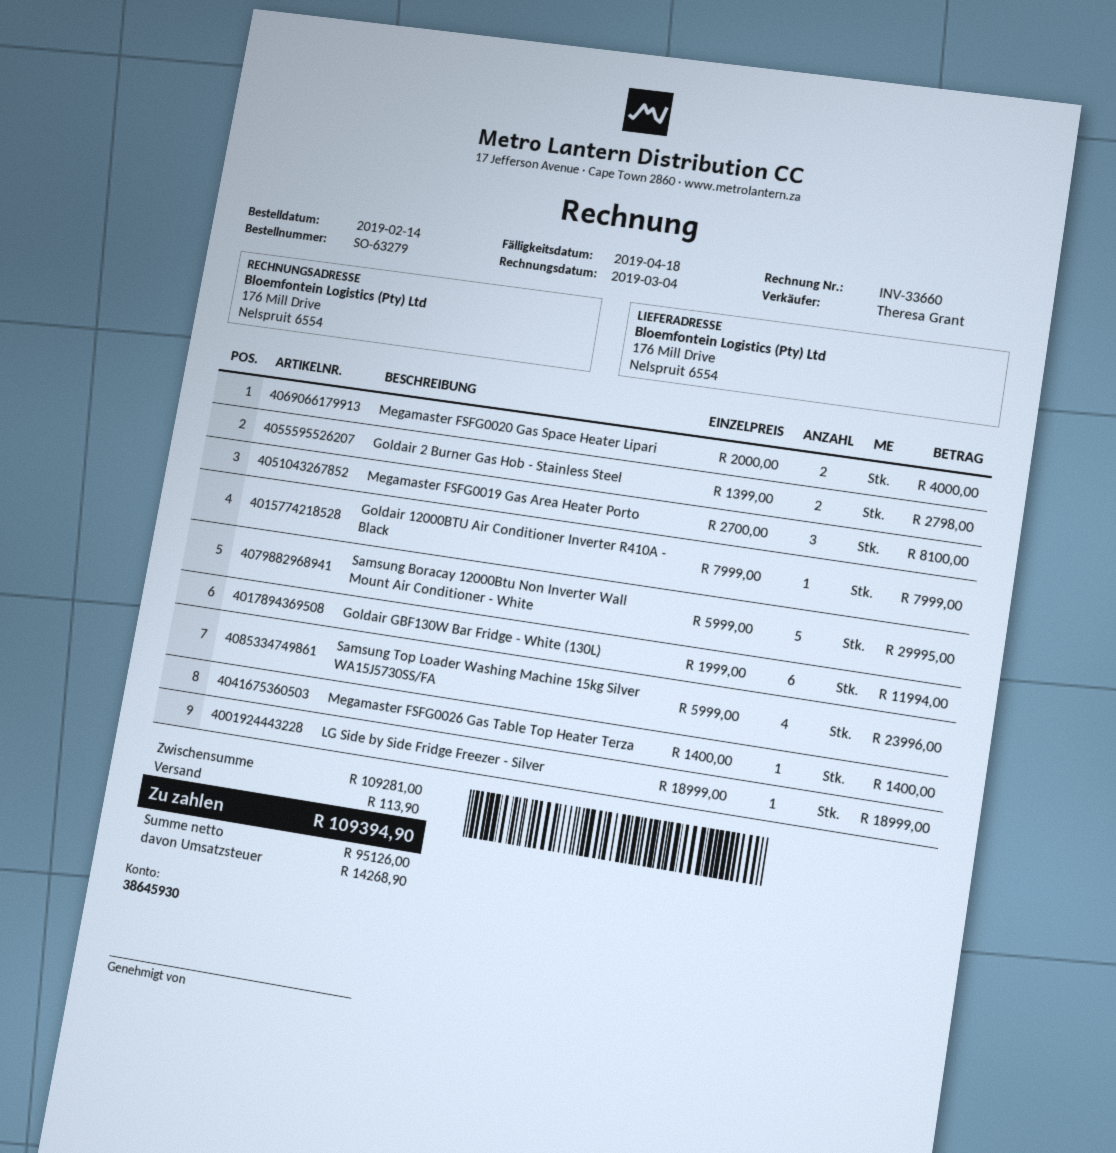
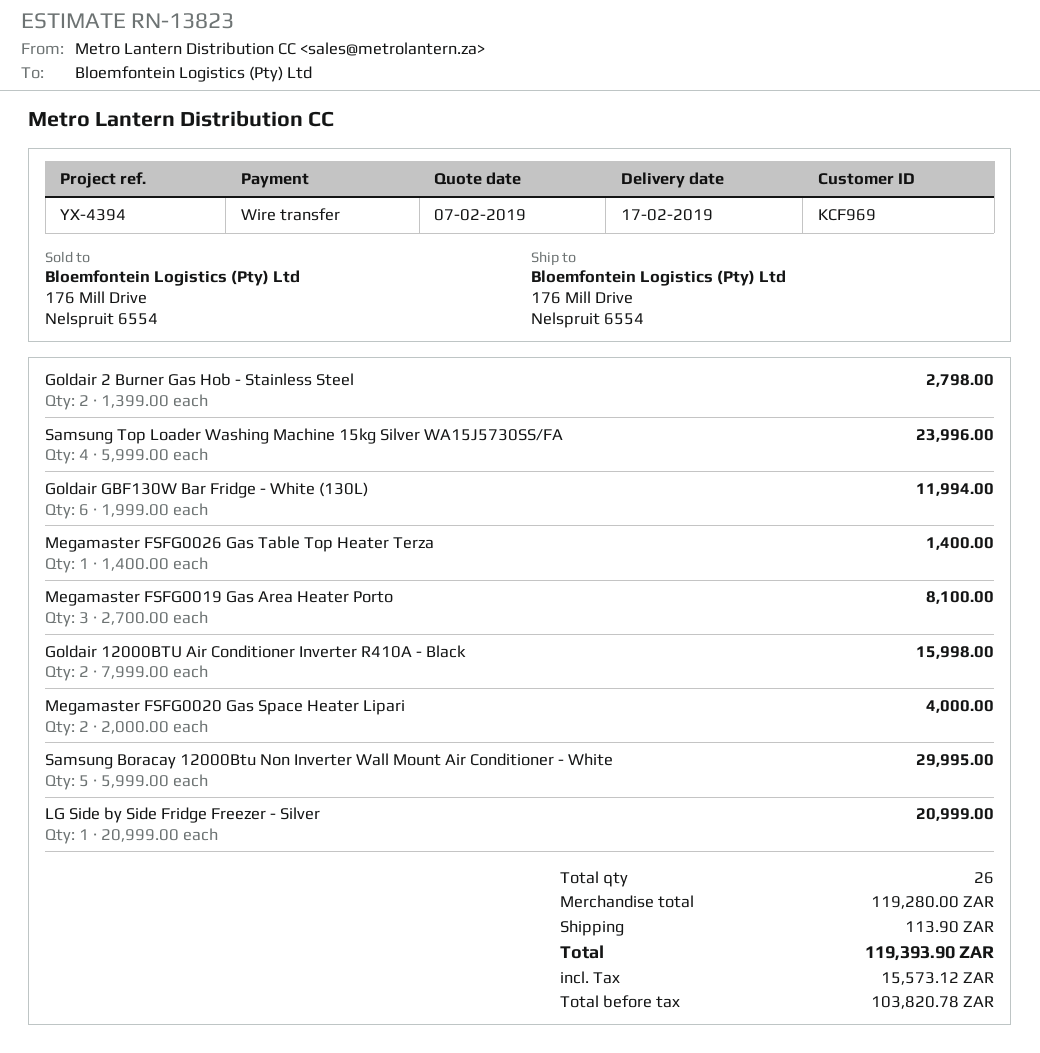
Goldair 12000BTU Air Conditioner Inverter R410A - Black: 1 x 7999.00 = 7999.00 -> 2 x 7999.00 = 15998.00
LG Side by Side Fridge Freezer - Silver: 1 x 18999.00 = 18999.00 -> 1 x 20999.00 = 20999.00
subtotal: 109281.00 -> 119280.00
net: 95126.00 -> 103820.78
tax: 14268.90 -> 15573.12
total: 109394.90 -> 119393.90

